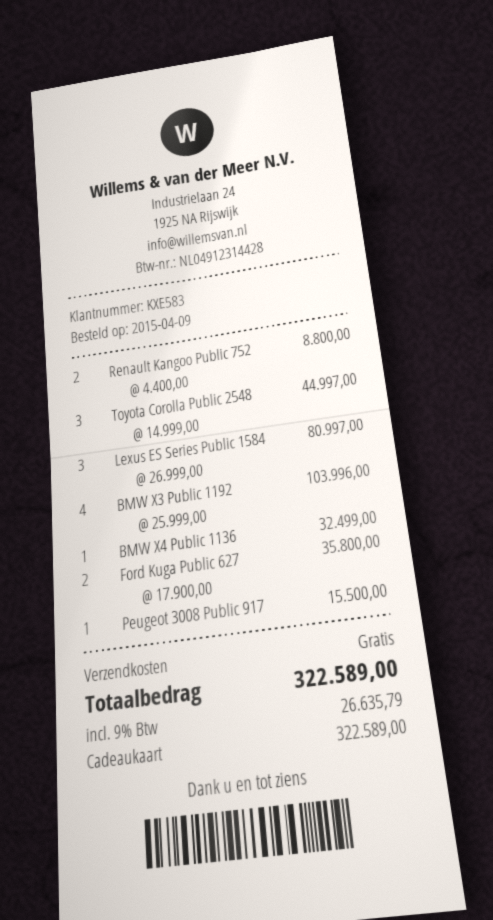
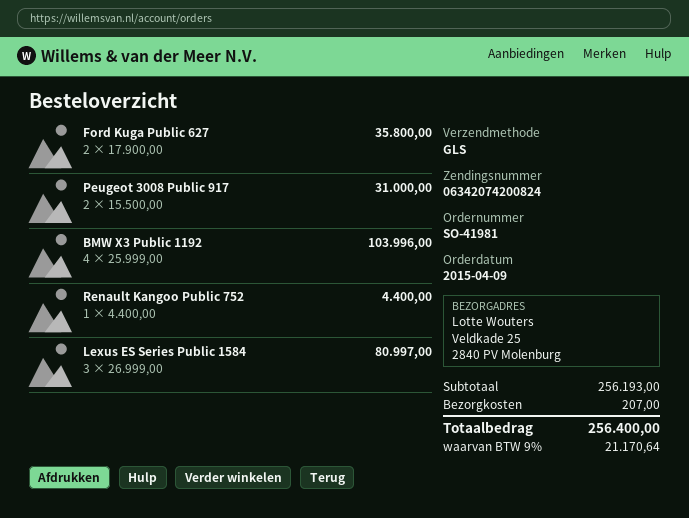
Renault Kangoo Public 752: 2 x 4400.00 = 8800.00 -> 1 x 4400.00 = 4400.00
Toyota Corolla Public 2548: 3 x 14999.00 = 44997.00 -> none
BMW X4 Public 1136: 1 x 32499.00 = 32499.00 -> none
Peugeot 3008 Public 917: 1 x 15500.00 = 15500.00 -> 2 x 15500.00 = 31000.00
shipping: 0.00 -> 207.00
tax: 9% = 26635.79 -> 9% = 21170.64
total: 322589.00 -> 256400.00

